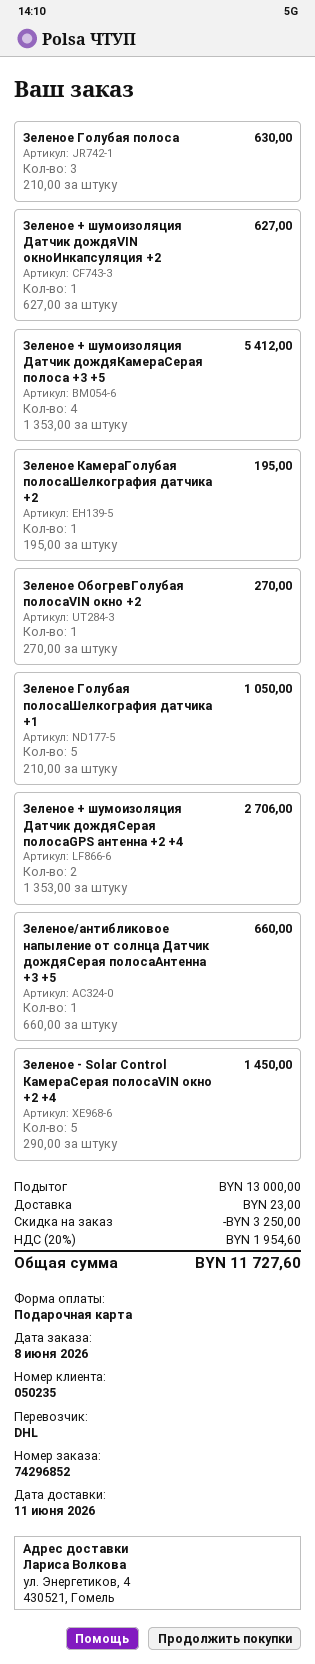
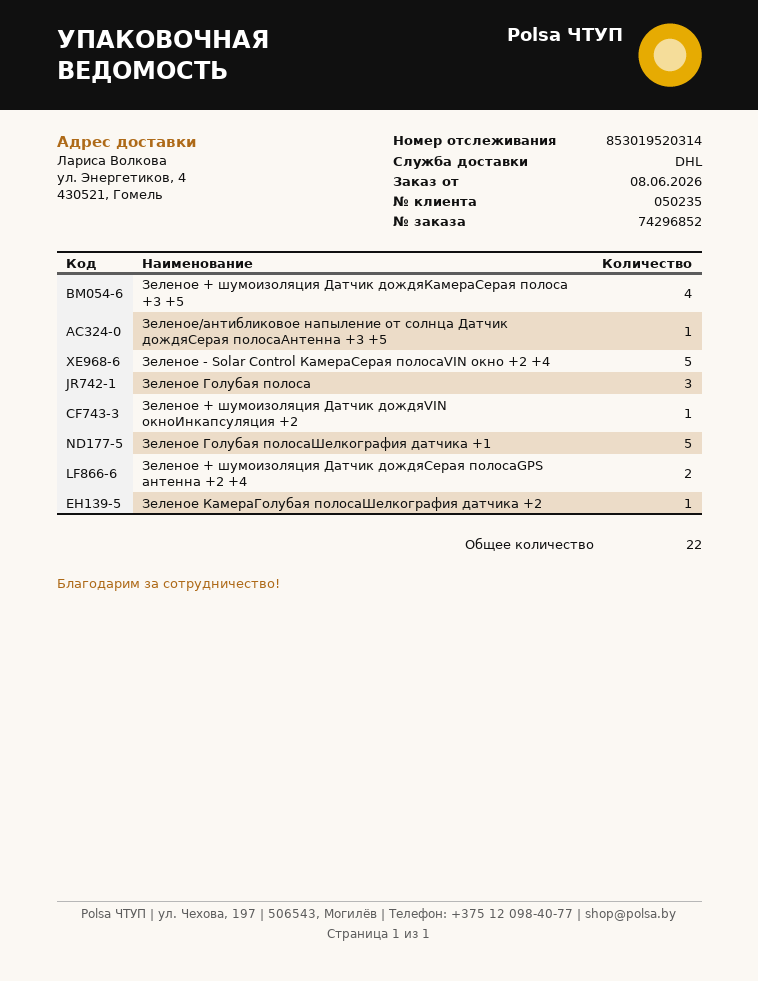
Зеленое ОбогревГолубая полосаVIN окно +2: 1 -> none

